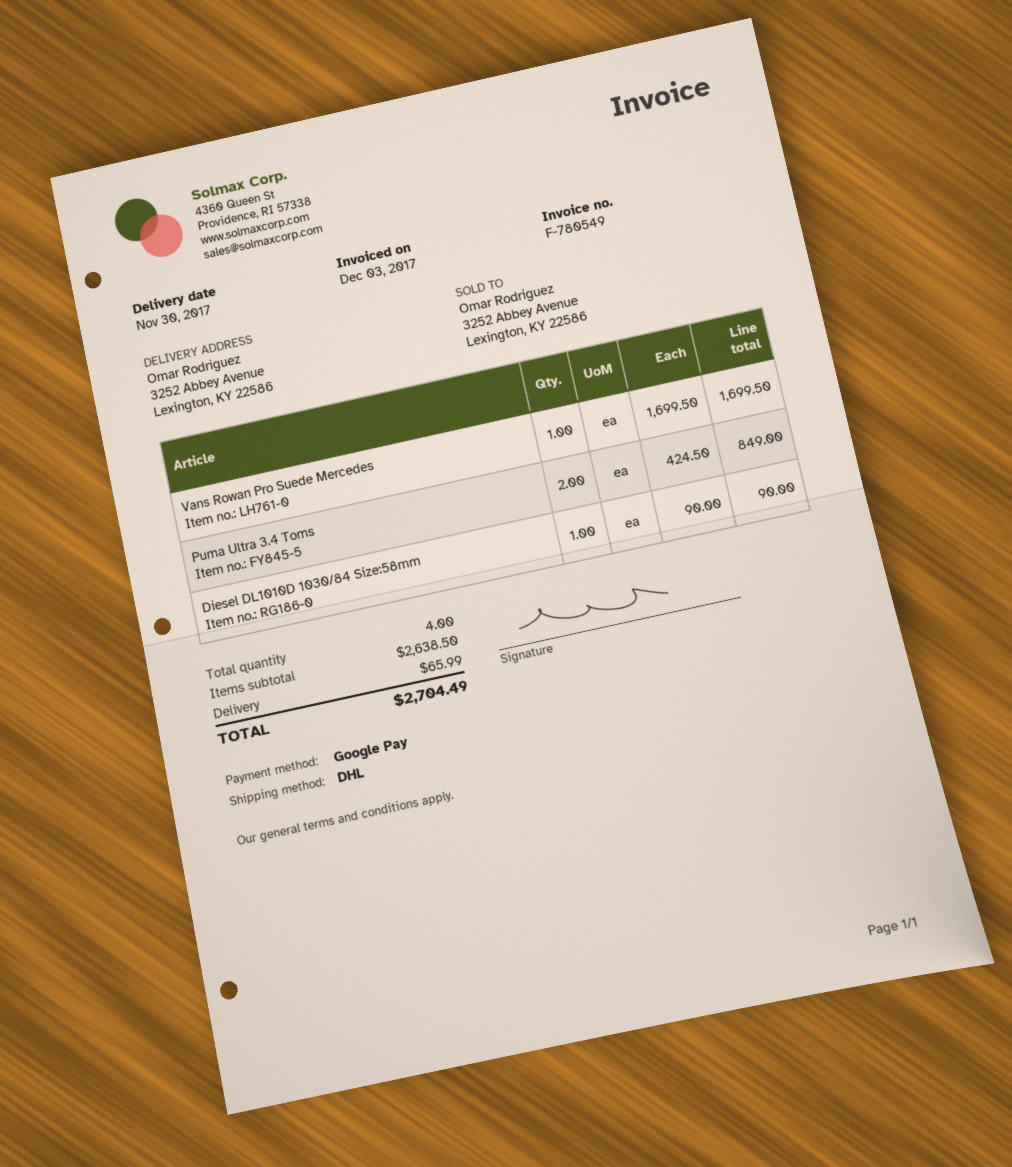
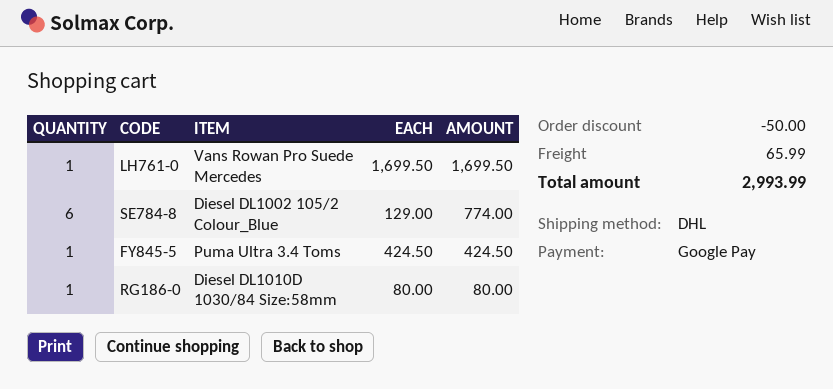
Puma Ultra 3.4 Toms: 2 x 424.50 = 849.00 -> 1 x 424.50 = 424.50
Diesel DL1010D 1030/84 Size:58mm: 1 x 90.00 = 90.00 -> 1 x 80.00 = 80.00
Diesel DL1002 105/2 Colour_Blue: none -> 6 x 129.00 = 774.00
discount: none -> 50.00
total: 2704.49 -> 2993.99

